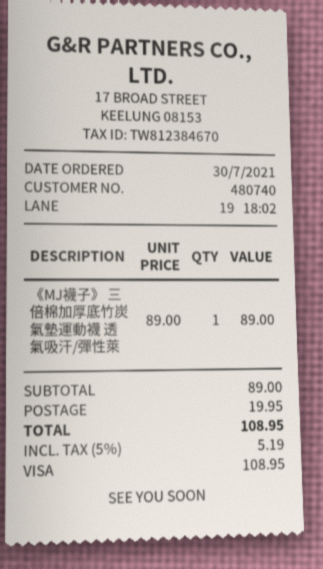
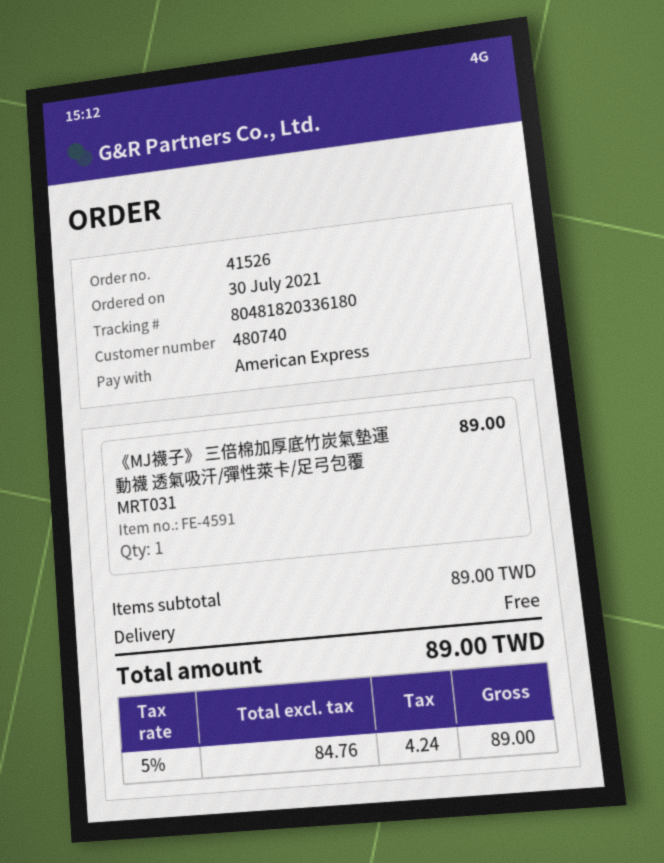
payment method: Visa -> American Express
shipping: 19.95 -> 0.00
tax: 5% = 5.19 -> 5% = 4.24
total: 108.95 -> 89.00

